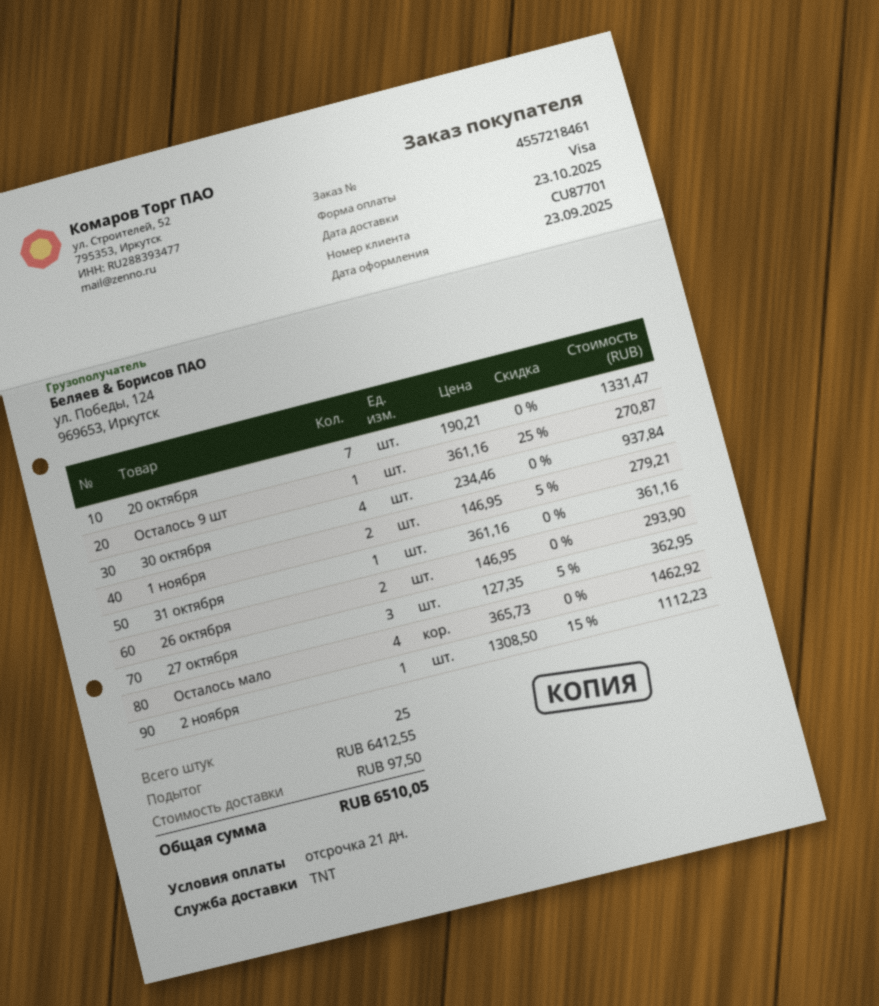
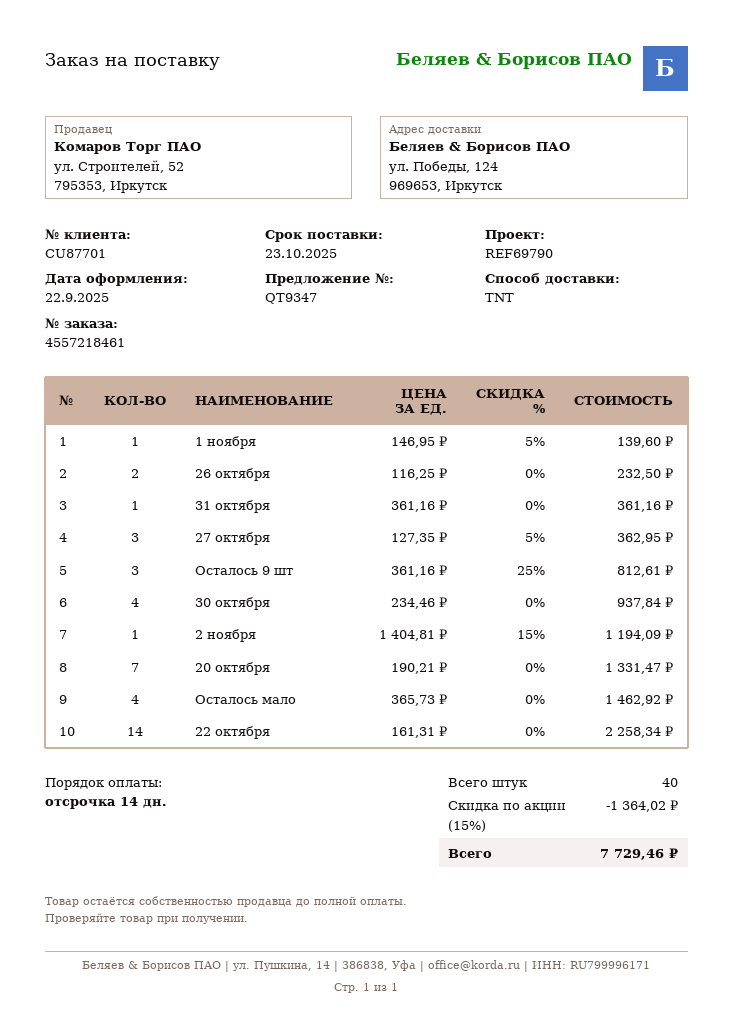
order date: 2025-09-23 -> 2025-09-22
payment terms: 21 days -> 14 days
Осталось 9 шт: 1 x 361.16 - 25% = 270.87 -> 3 x 361.16 - 25% = 812.61
1 ноября: 2 x 146.95 - 5% = 279.21 -> 1 x 146.95 - 5% = 139.60
26 октября: 2 x 146.95 = 293.90 -> 2 x 116.25 = 232.50
2 ноября: 1 x 1308.50 - 15% = 1112.23 -> 1 x 1404.81 - 15% = 1194.09
22 октября: none -> 14 x 161.31 = 2258.34
total quantity: 25 -> 40
discount: none -> 15% = 1364.02
shipping: 97.50 -> none
total: 6510.05 -> 7729.46

